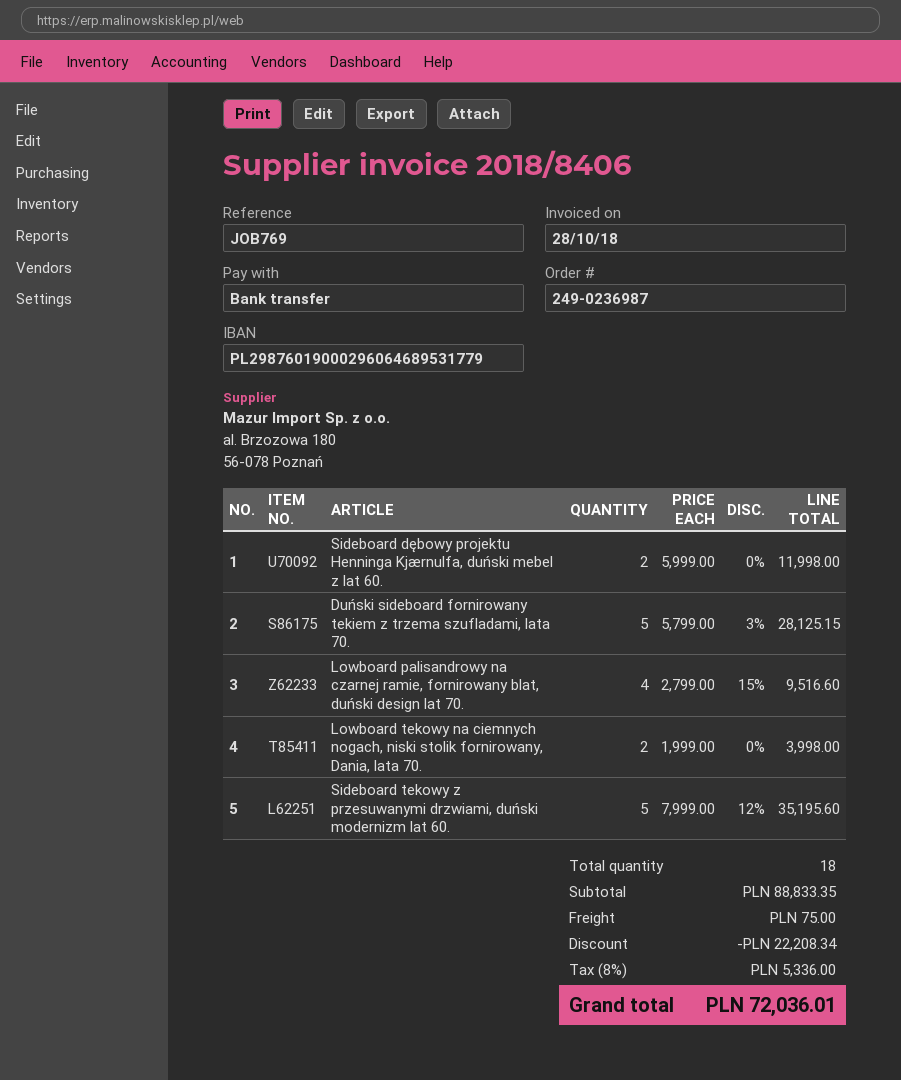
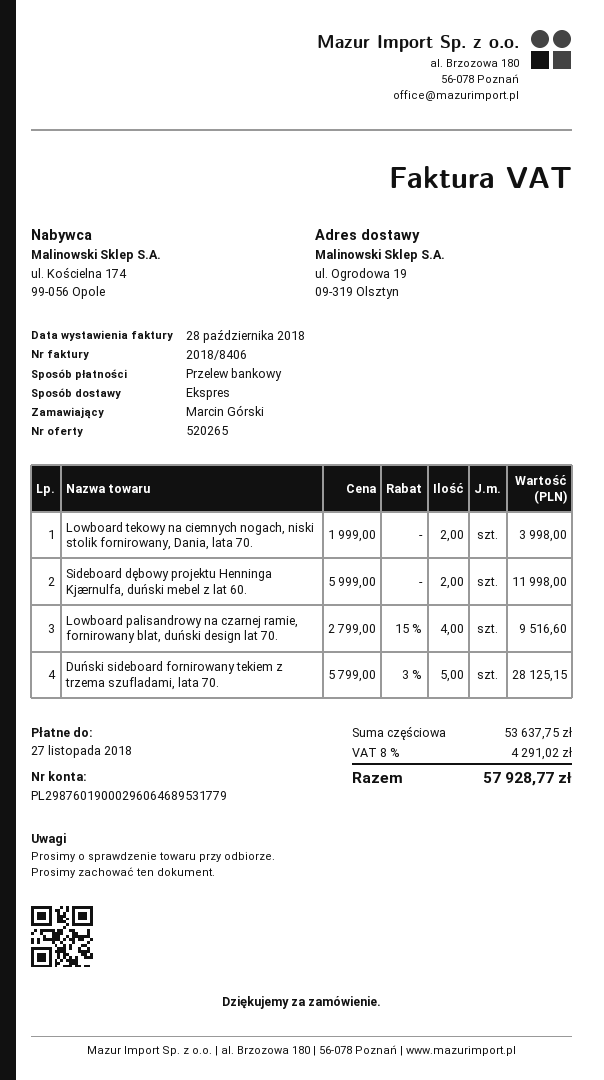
Sideboard tekowy z przesuwanymi drzwiami, duński modernizm lat 60.: 5 x 7999.00 - 12% = 35195.60 -> none
subtotal: 88833.35 -> 53637.75
discount: 22208.34 -> none
shipping: 75.00 -> none
tax: 8% = 5336.00 -> 8% = 4291.02
total: 72036.01 -> 57928.77

